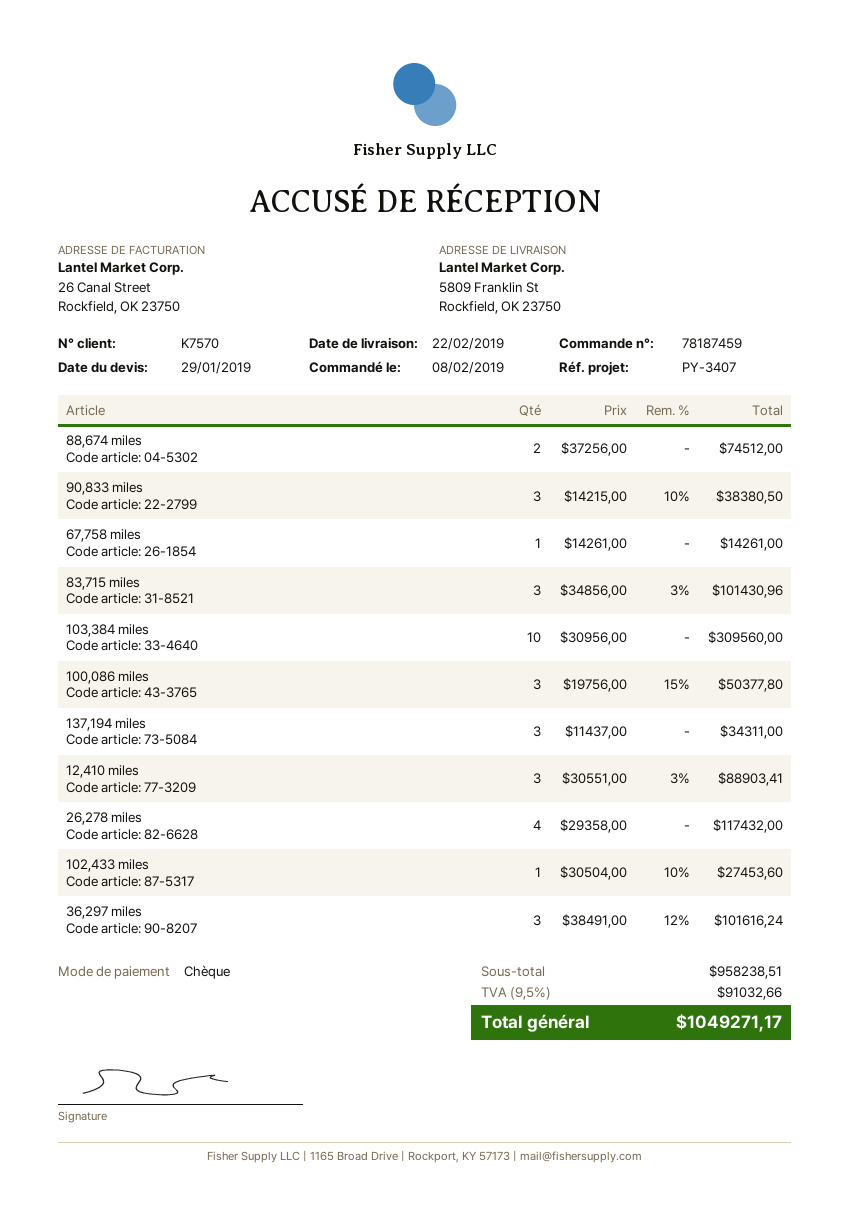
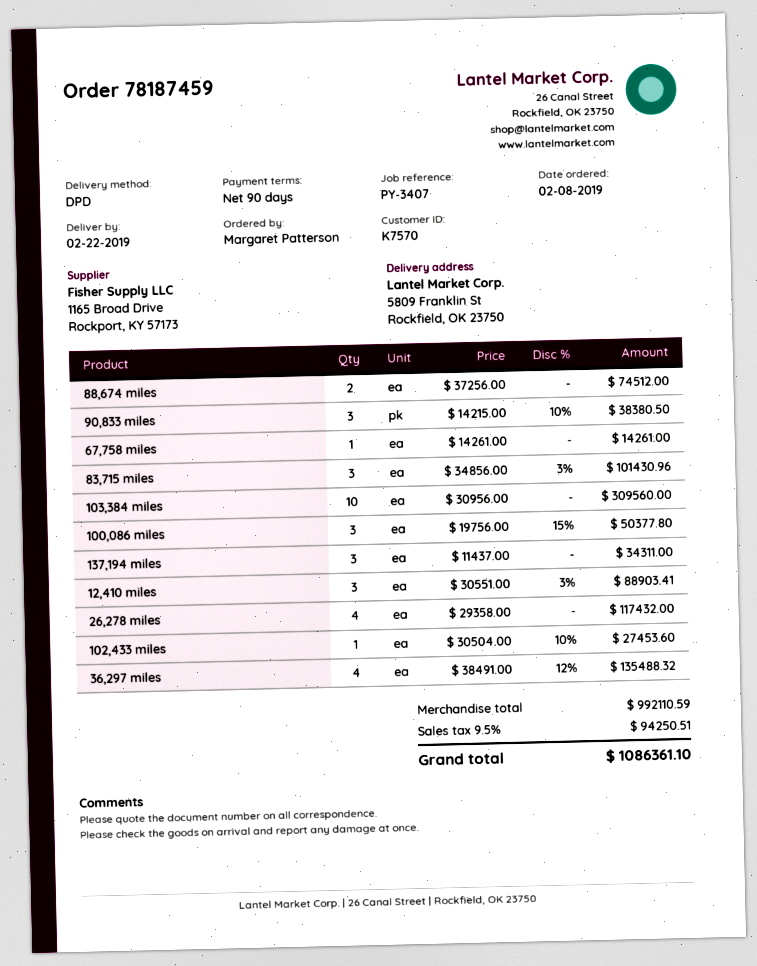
36,297 miles: 3 x 38491.00 - 12% = 101616.24 -> 4 x 38491.00 - 12% = 135488.32
subtotal: 958238.51 -> 992110.59
tax: 9.5% = 91032.66 -> 9.5% = 94250.51
total: 1049271.17 -> 1086361.10

